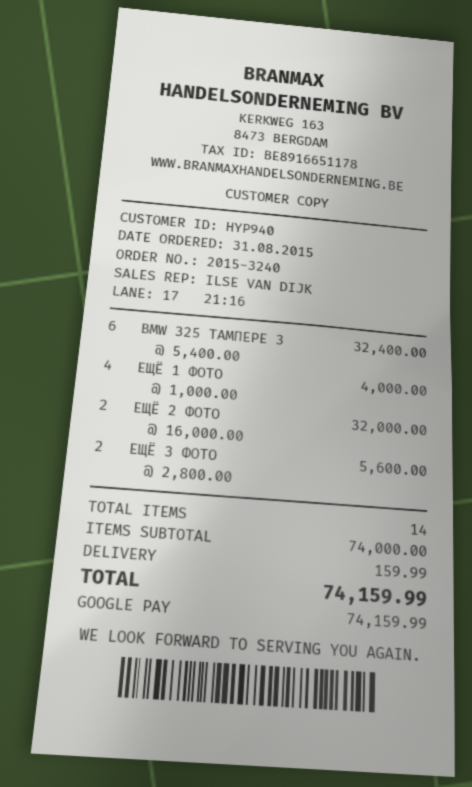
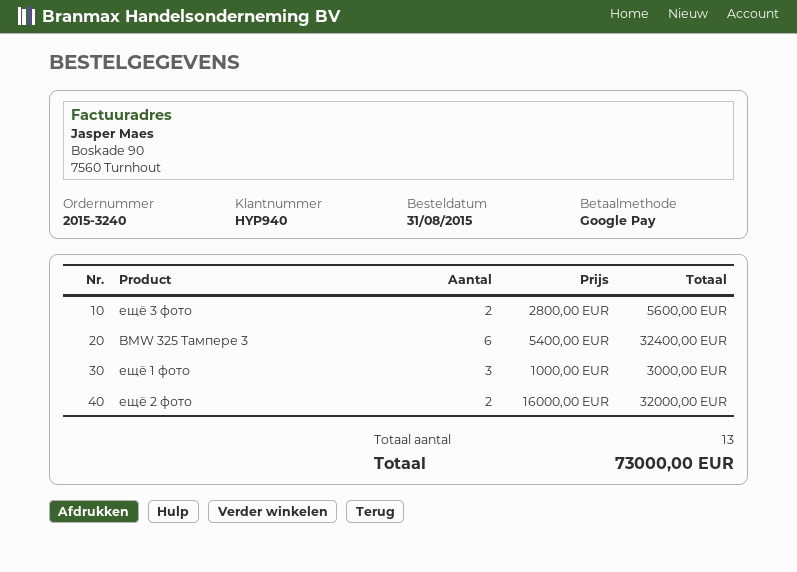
ЕЩЁ 1 ФОТО: 4 x 1000.00 = 4000.00 -> 3 x 1000.00 = 3000.00
total quantity: 14 -> 13
shipping: 159.99 -> none
total: 74159.99 -> 73000.00

